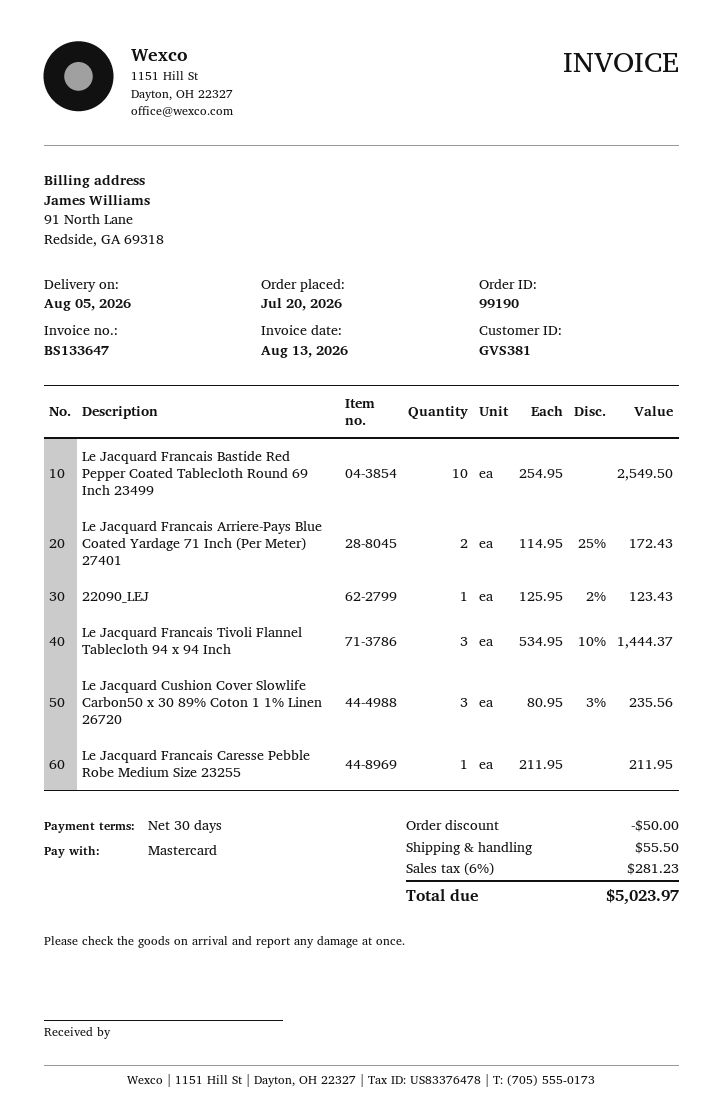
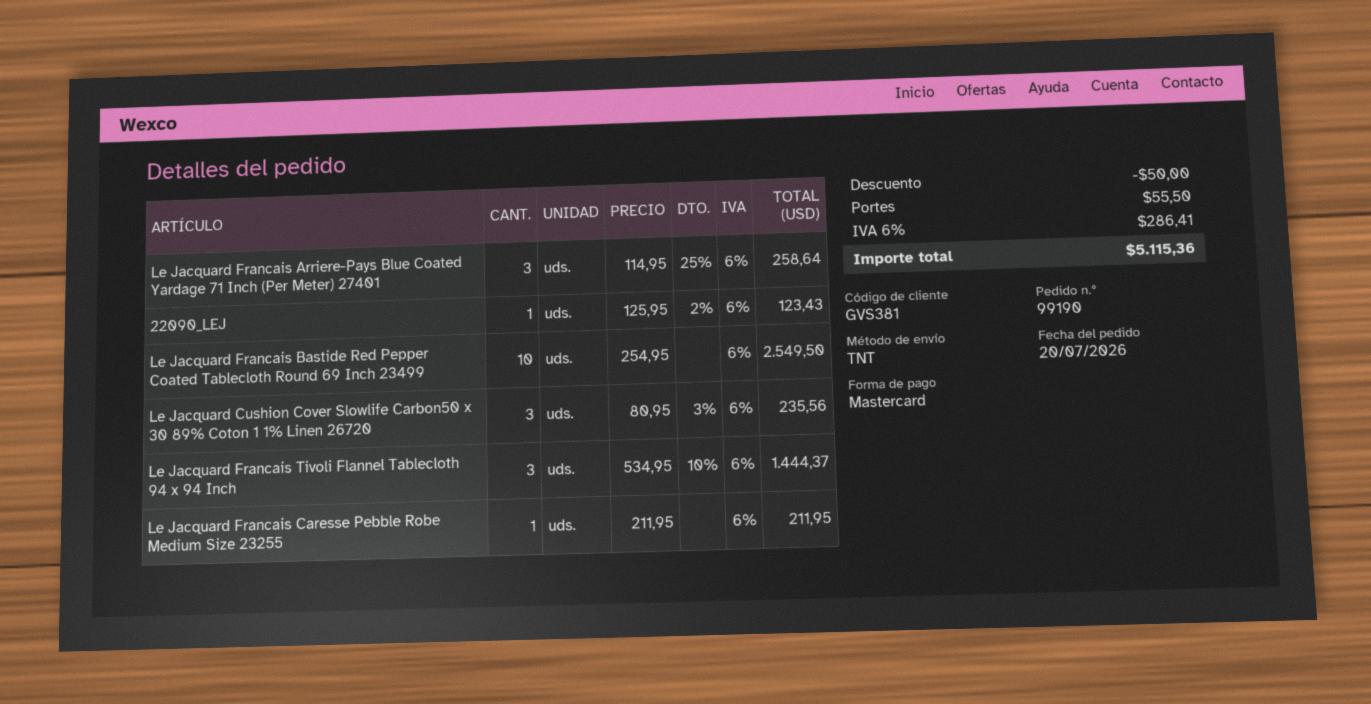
Le Jacquard Francais Arriere-Pays Blue Coated Yardage 71 Inch (Per Meter) 27401: 2 x 114.95 - 25% = 172.43 -> 3 x 114.95 - 25% = 258.64
tax: 6% = 281.23 -> 6% = 286.41
total: 5023.97 -> 5115.36

